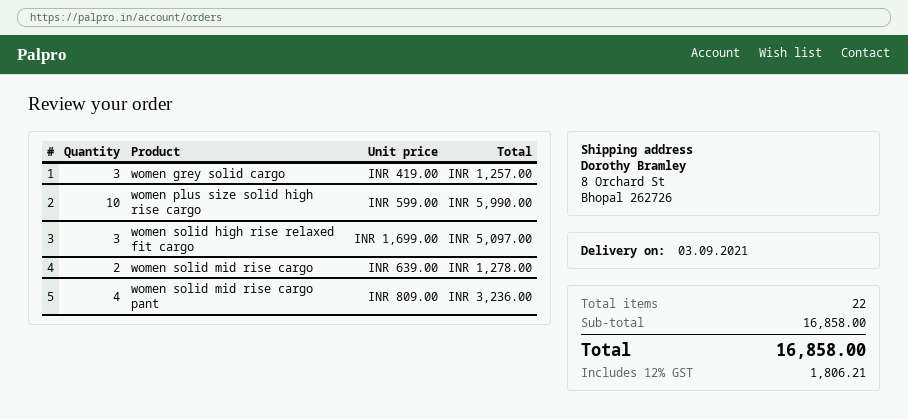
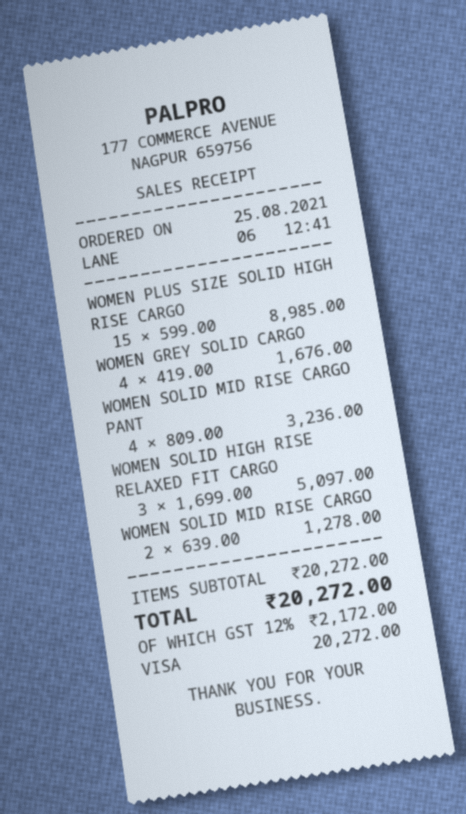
women grey solid cargo: 3 x 419.00 = 1257.00 -> 4 x 419.00 = 1676.00
women plus size solid high rise cargo: 10 x 599.00 = 5990.00 -> 15 x 599.00 = 8985.00
subtotal: 16858.00 -> 20272.00
tax: 12% = 1806.21 -> 12% = 2172.00
total: 16858.00 -> 20272.00

